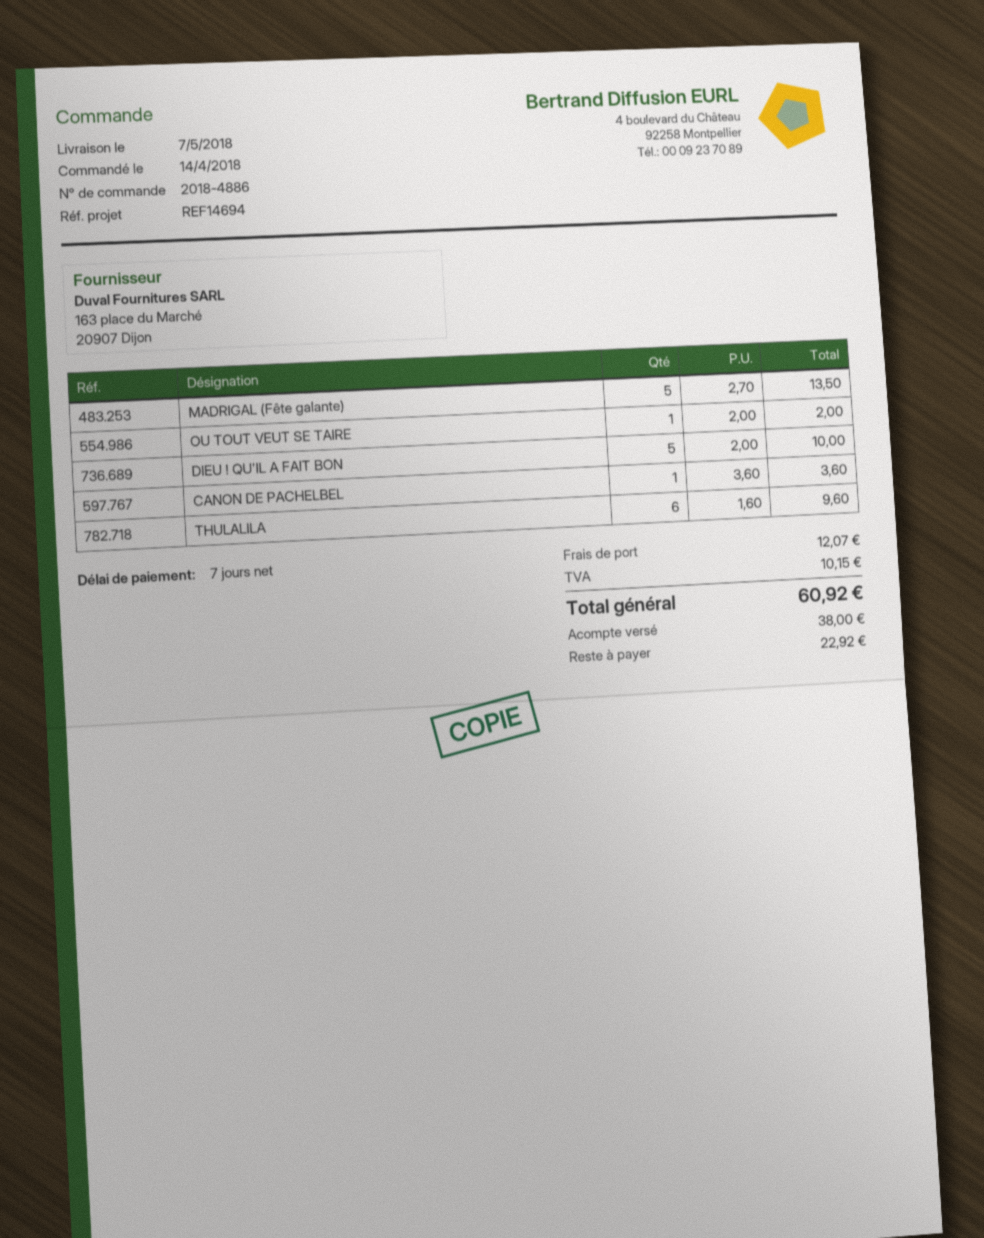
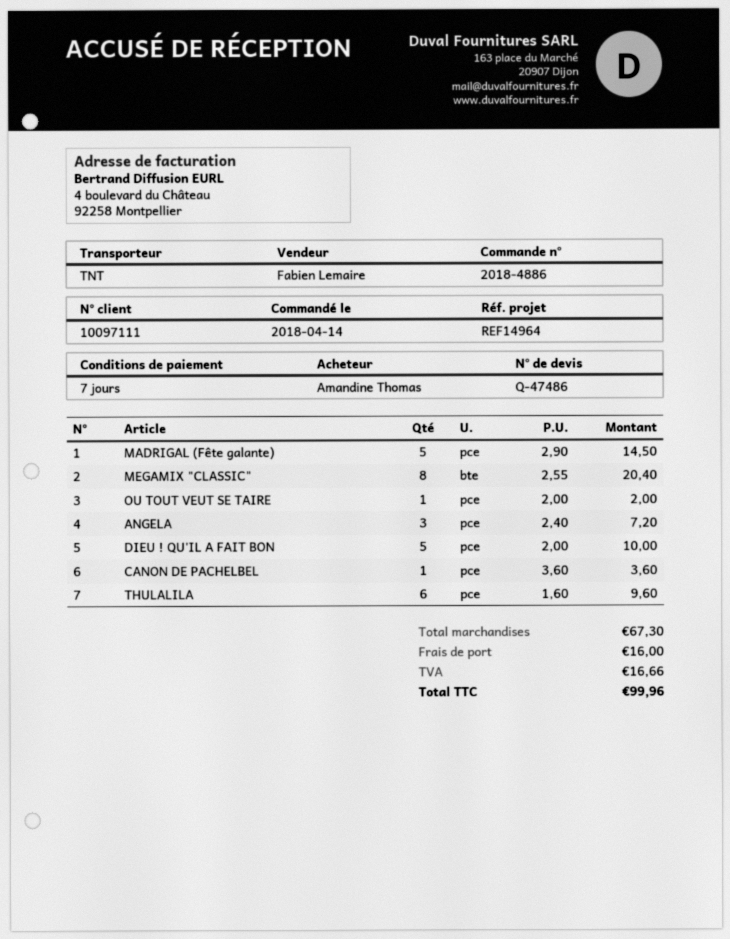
reference: REF14694 -> REF14964
MADRIGAL (Fête galante): 5 x 2.70 = 13.50 -> 5 x 2.90 = 14.50
MEGAMIX "CLASSIC": none -> 8 x 2.55 = 20.40
ANGELA: none -> 3 x 2.40 = 7.20
shipping: 12.07 -> 16.00
tax: 10.15 -> 16.66
total: 60.92 -> 99.96

